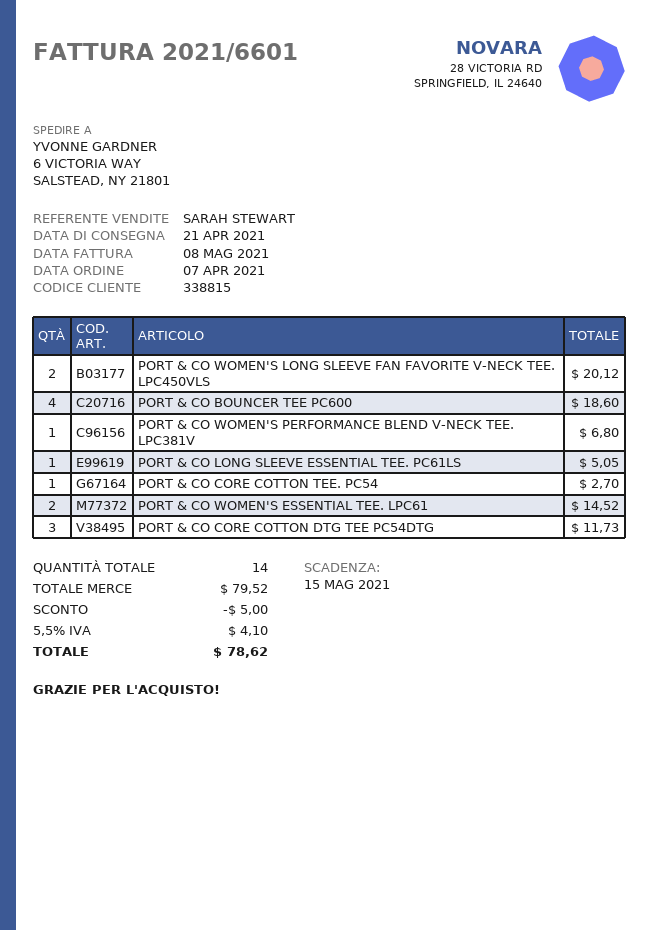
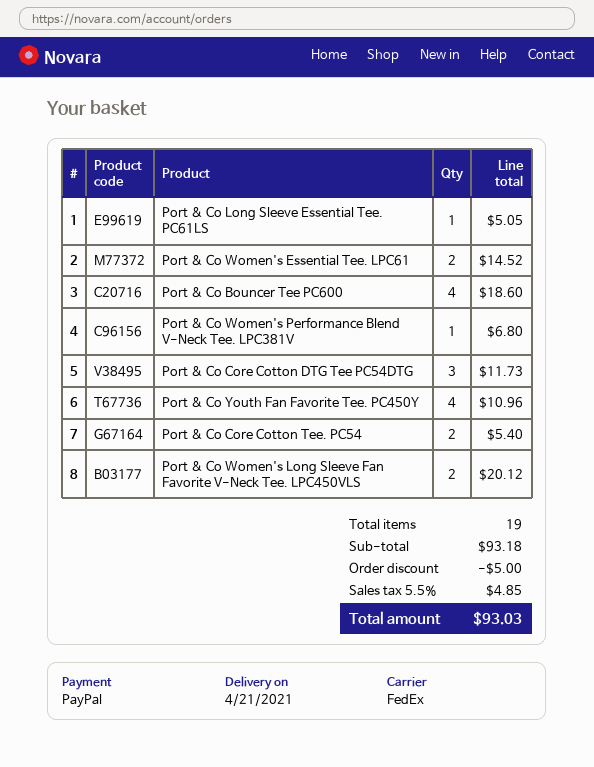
PORT & CO CORE COTTON TEE. PC54: 1 for 2.70 -> 2 for 5.40
Port & Co Youth Fan Favorite Tee. PC450Y: none -> 4 for 10.96
total quantity: 14 -> 19
subtotal: 79.52 -> 93.18
tax: 5.5% = 4.10 -> 5.5% = 4.85
total: 78.62 -> 93.03

